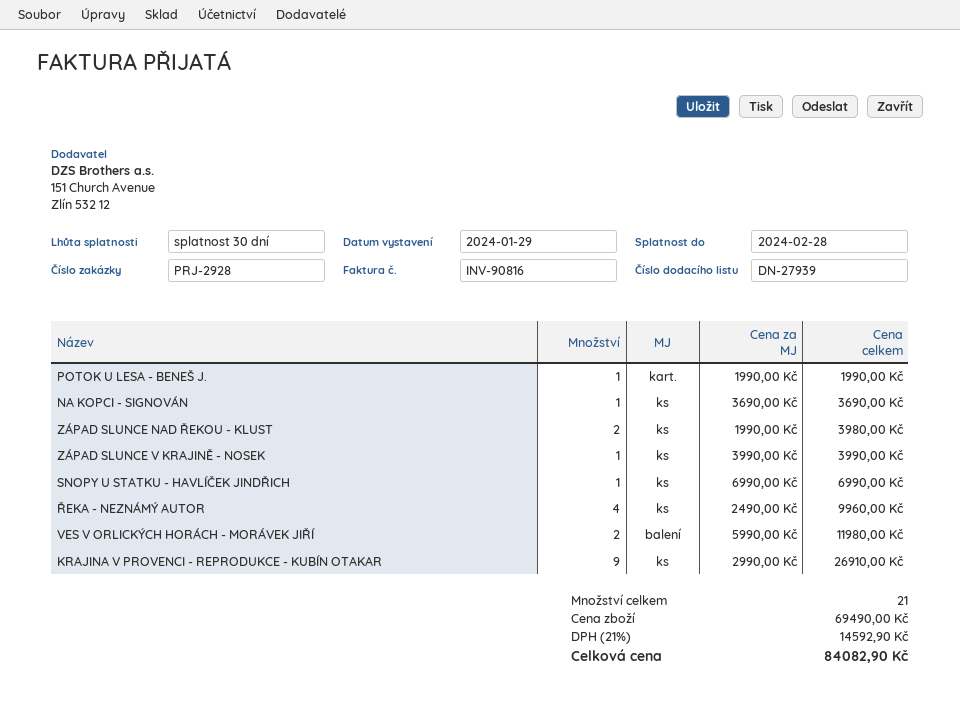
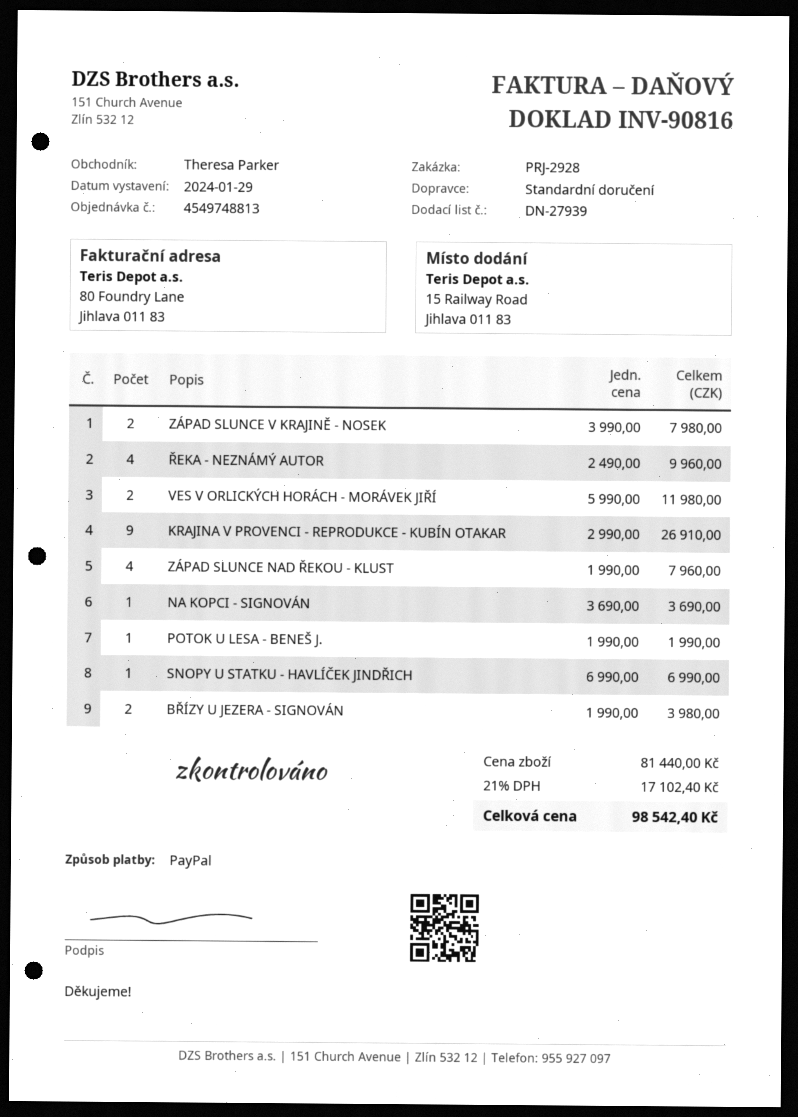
ZÁPAD SLUNCE NAD ŘEKOU - KLUST: 2 x 1990.00 = 3980.00 -> 4 x 1990.00 = 7960.00
ZÁPAD SLUNCE V KRAJINĚ - NOSEK: 1 x 3990.00 = 3990.00 -> 2 x 3990.00 = 7980.00
BŘÍZY U JEZERA - SIGNOVÁN: none -> 2 x 1990.00 = 3980.00
subtotal: 69490.00 -> 81440.00
tax: 21% = 14592.90 -> 21% = 17102.40
total: 84082.90 -> 98542.40

